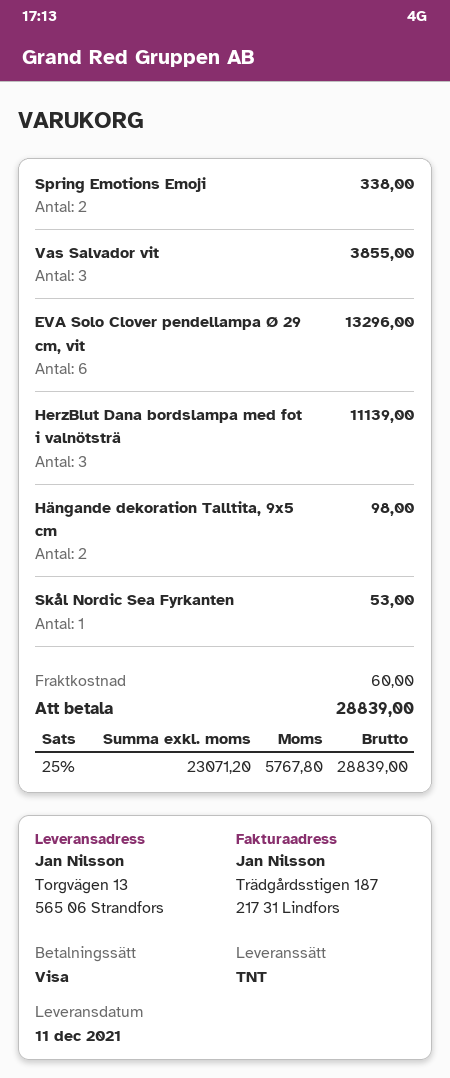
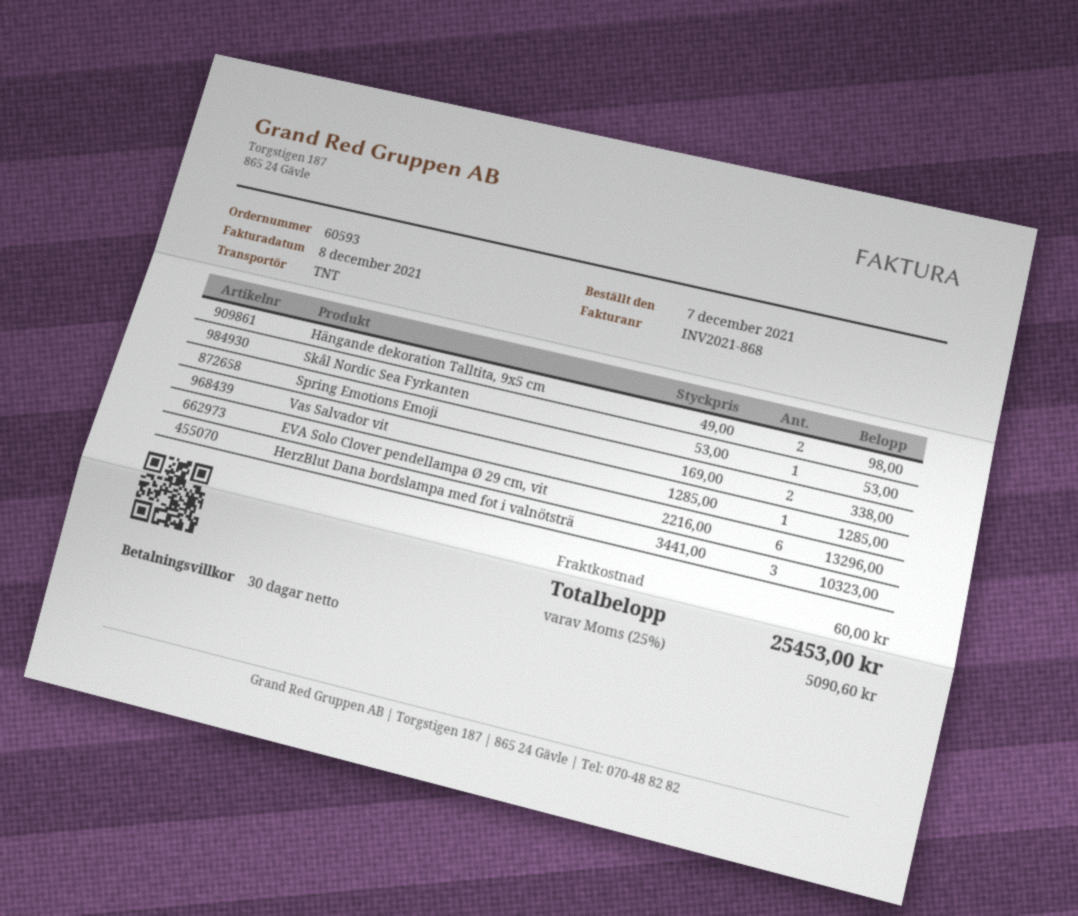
Vas Salvador vit: 3 for 3855.00 -> 1 for 1285.00
HerzBlut Dana bordslampa med fot i valnötsträ: 3 for 11139.00 -> 3 for 10323.00
tax: 25% = 5767.80 -> 25% = 5090.60
total: 28839.00 -> 25453.00

